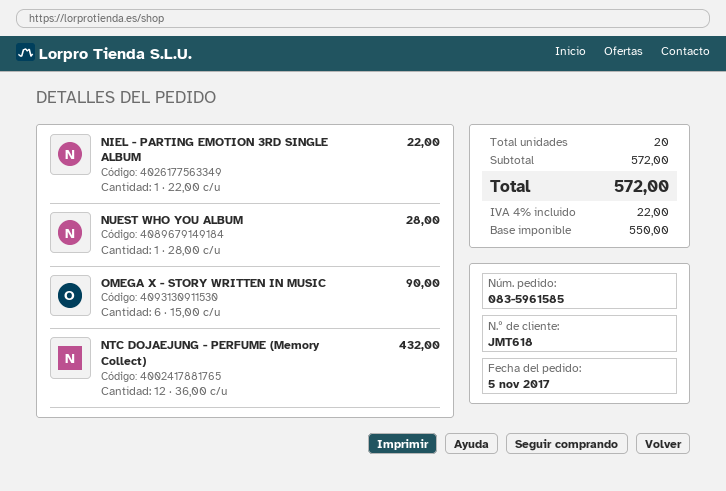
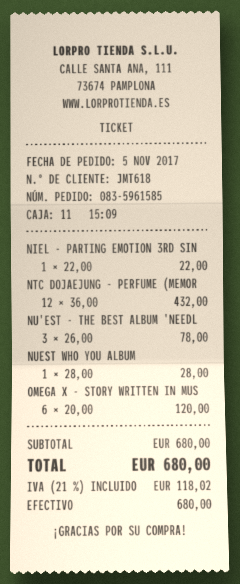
OMEGA X - STORY WRITTEN IN MUSIC: 6 x 15.00 = 90.00 -> 6 x 20.00 = 120.00
NU'EST - THE BEST ALBUM 'NEEDL: none -> 3 x 26.00 = 78.00
subtotal: 572.00 -> 680.00
tax: 4% = 22.00 -> 21% = 118.02
total: 572.00 -> 680.00

